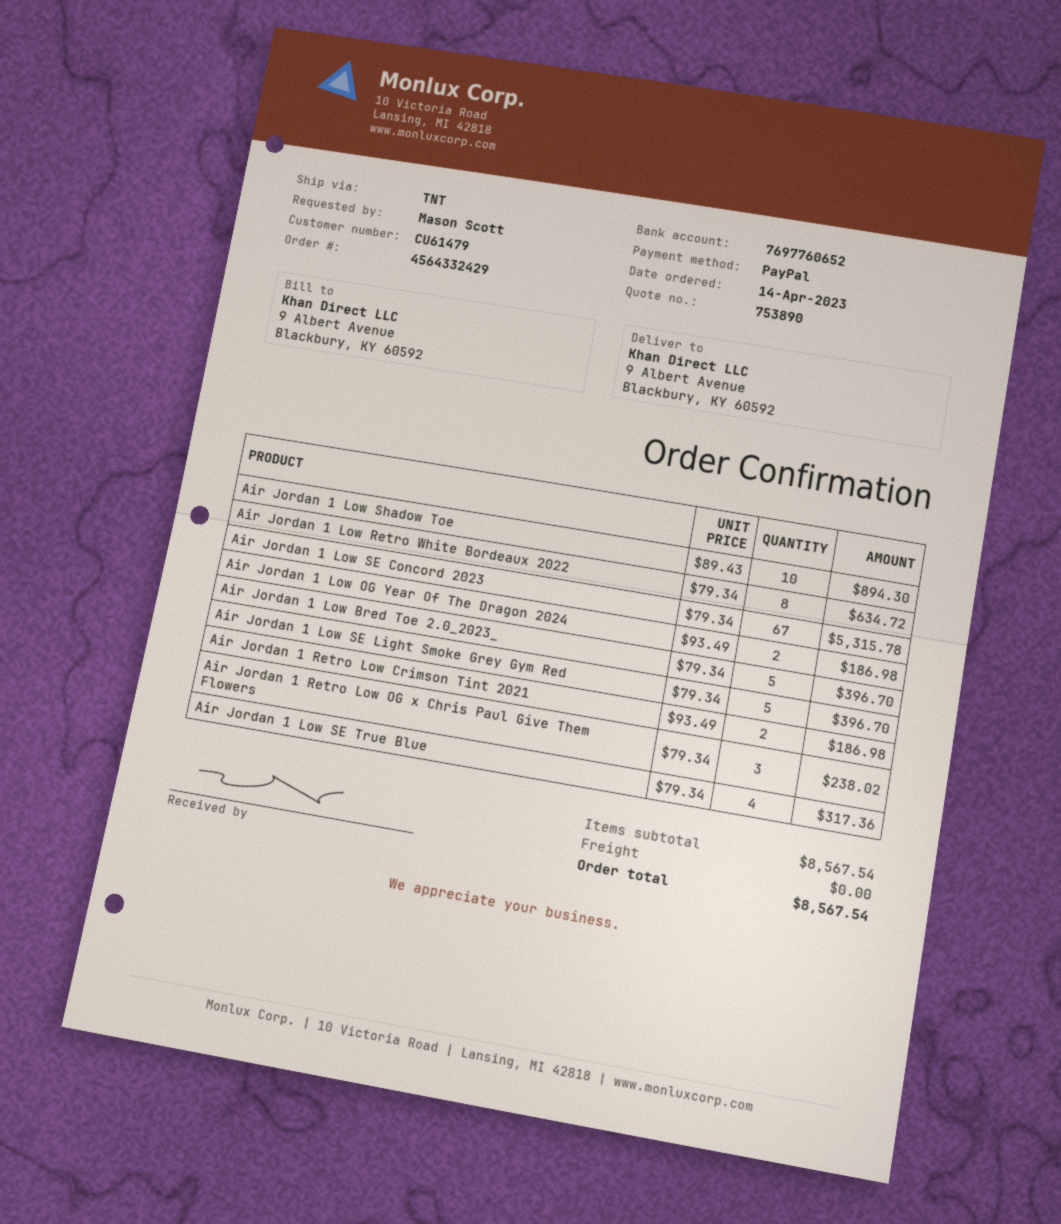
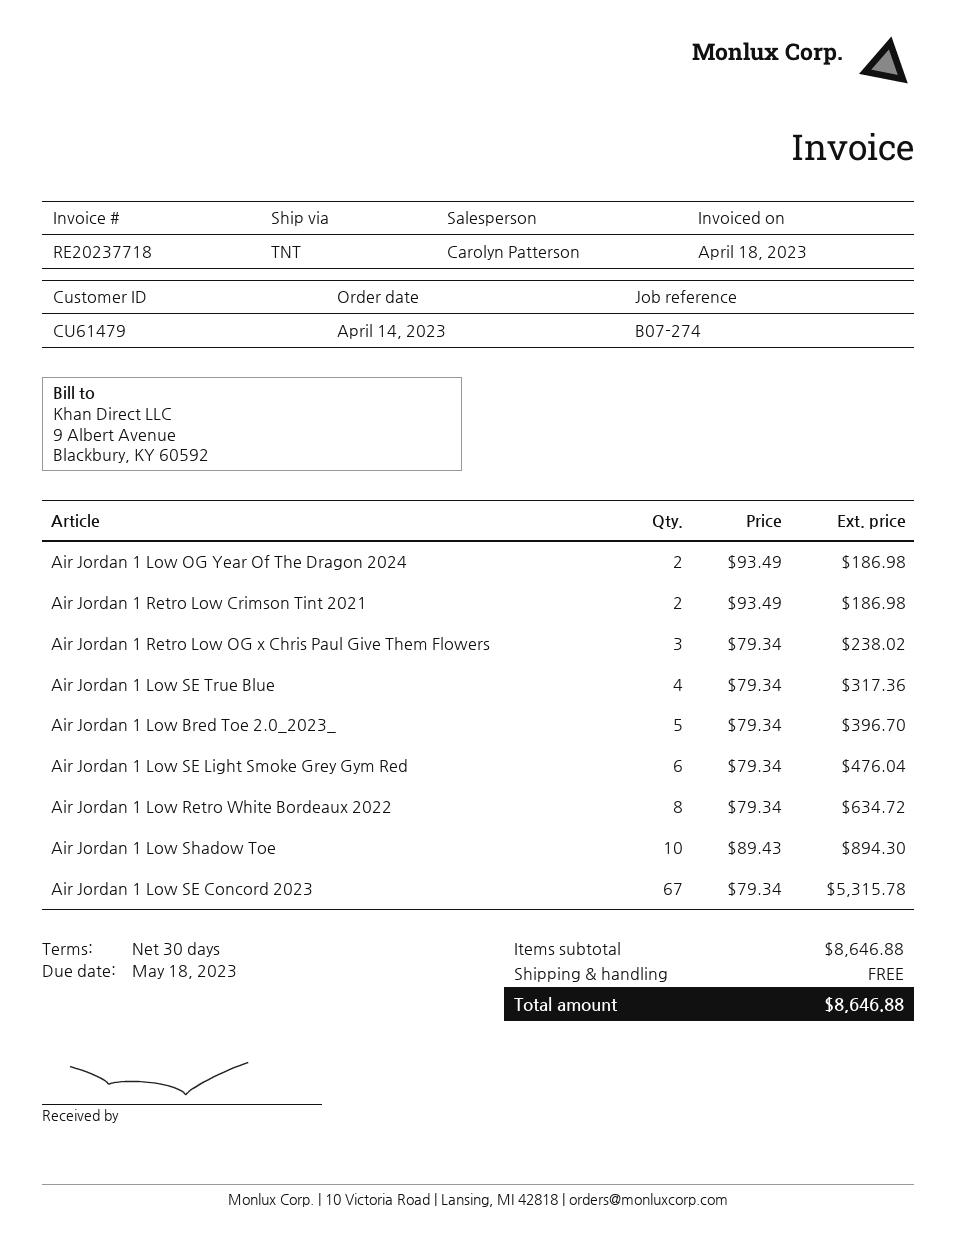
Air Jordan 1 Low SE Light Smoke Grey Gym Red: 5 x 79.34 = 396.70 -> 6 x 79.34 = 476.04
subtotal: 8567.54 -> 8646.88
total: 8567.54 -> 8646.88

